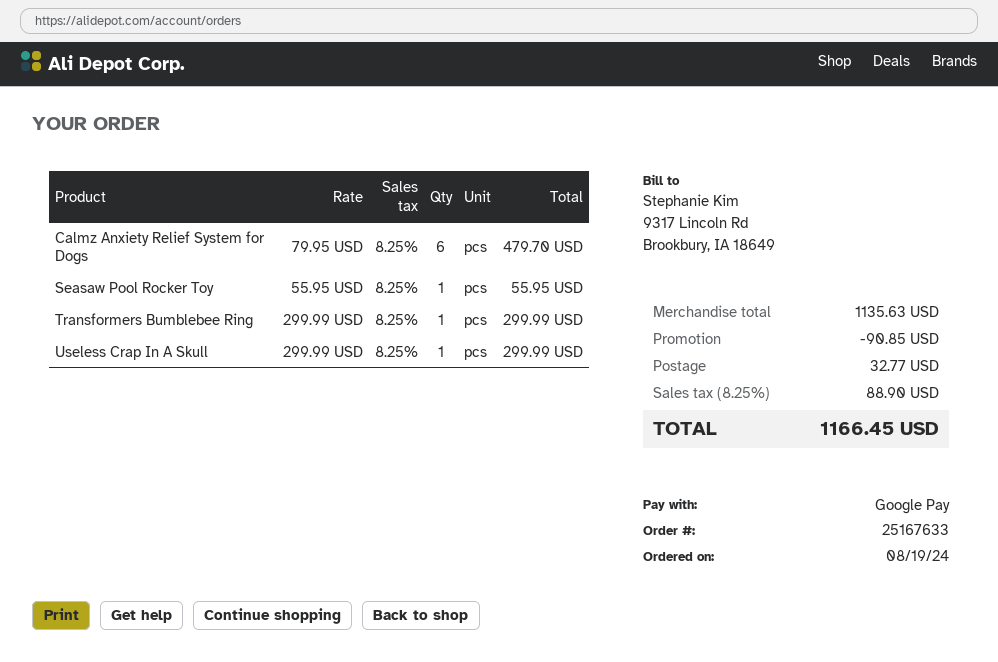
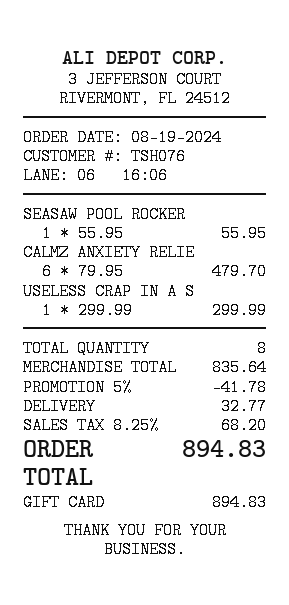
payment method: Google Pay -> gift card
Transformers Bumblebee Ring: 1 x 299.99 = 299.99 -> none
subtotal: 1135.63 -> 835.64
discount: 90.85 -> 41.78
tax: 8.25% = 88.90 -> 8.25% = 68.20
total: 1166.45 -> 894.83

